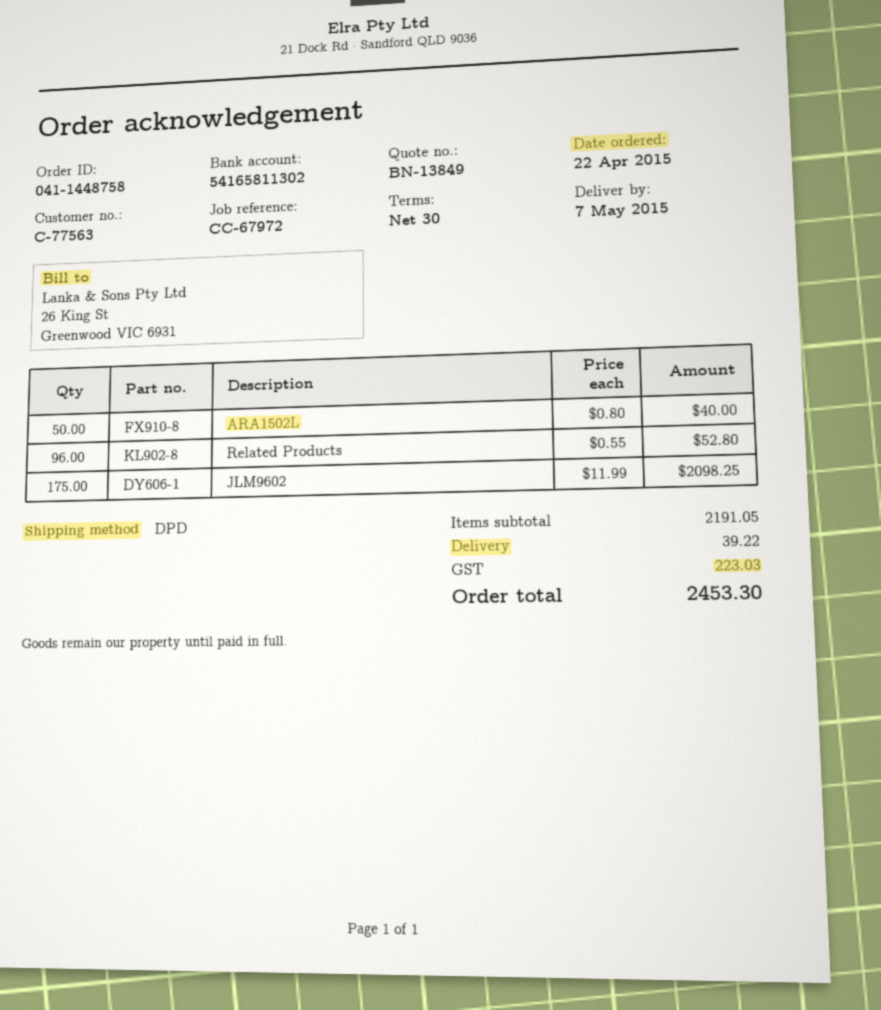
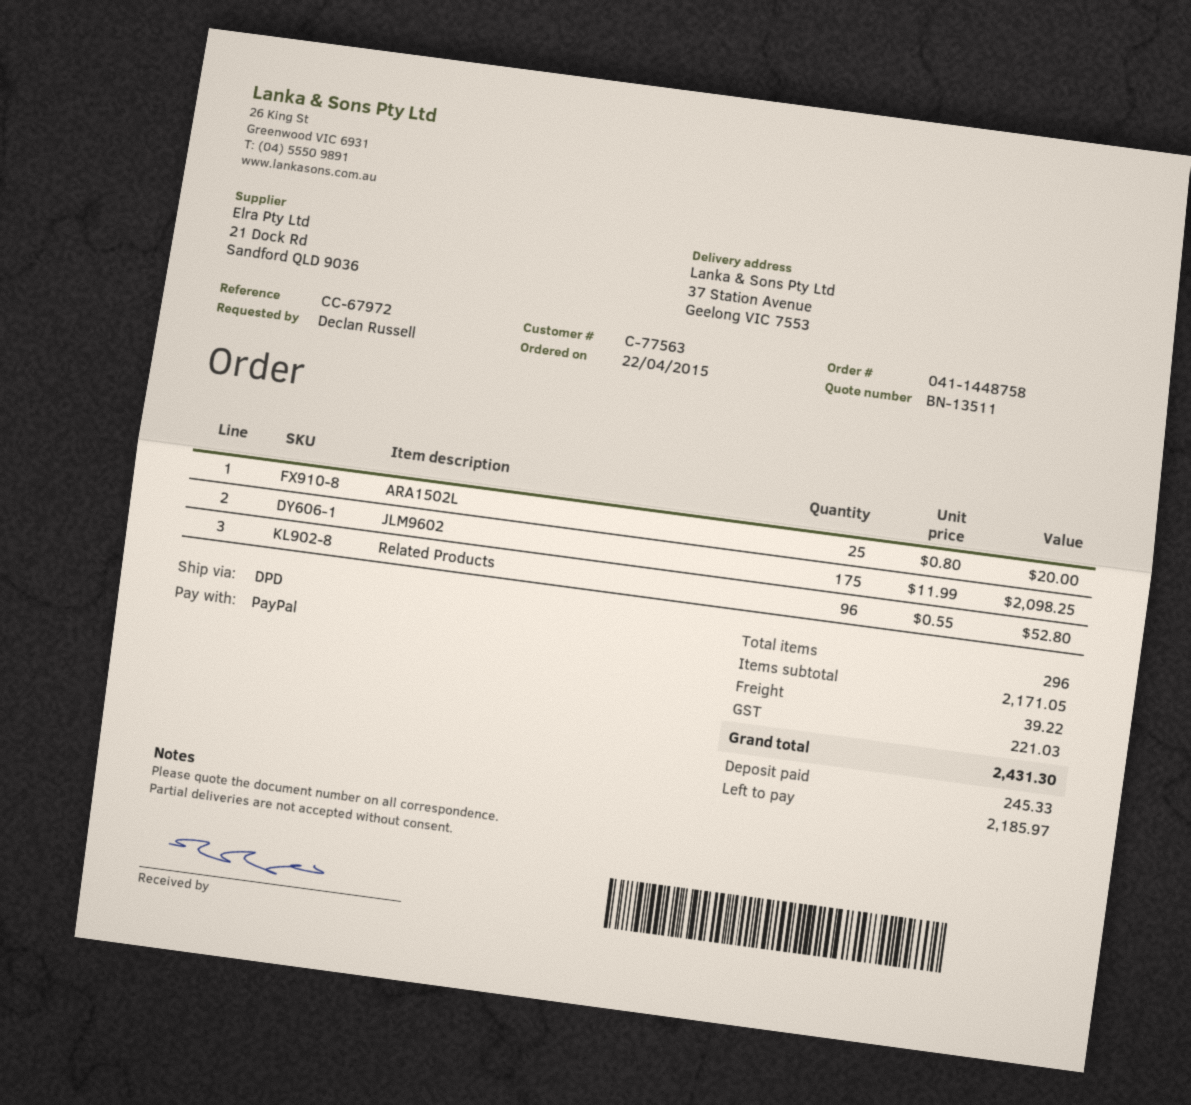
quote number: BN-13849 -> BN-13511
ARA1502L: 50 x 0.80 = 40.00 -> 25 x 0.80 = 20.00
subtotal: 2191.05 -> 2171.05
tax: 223.03 -> 221.03
total: 2453.30 -> 2431.30

